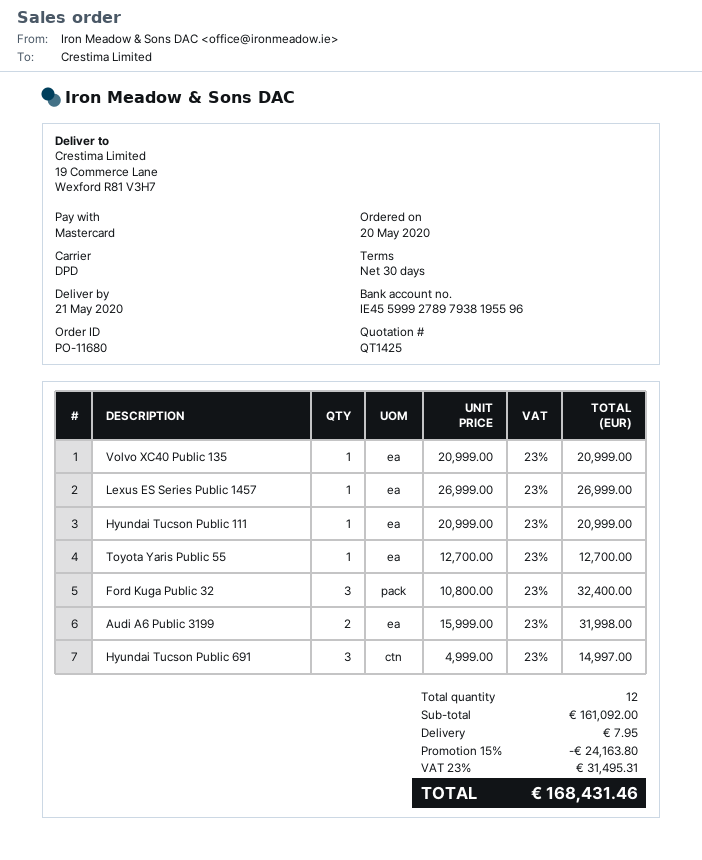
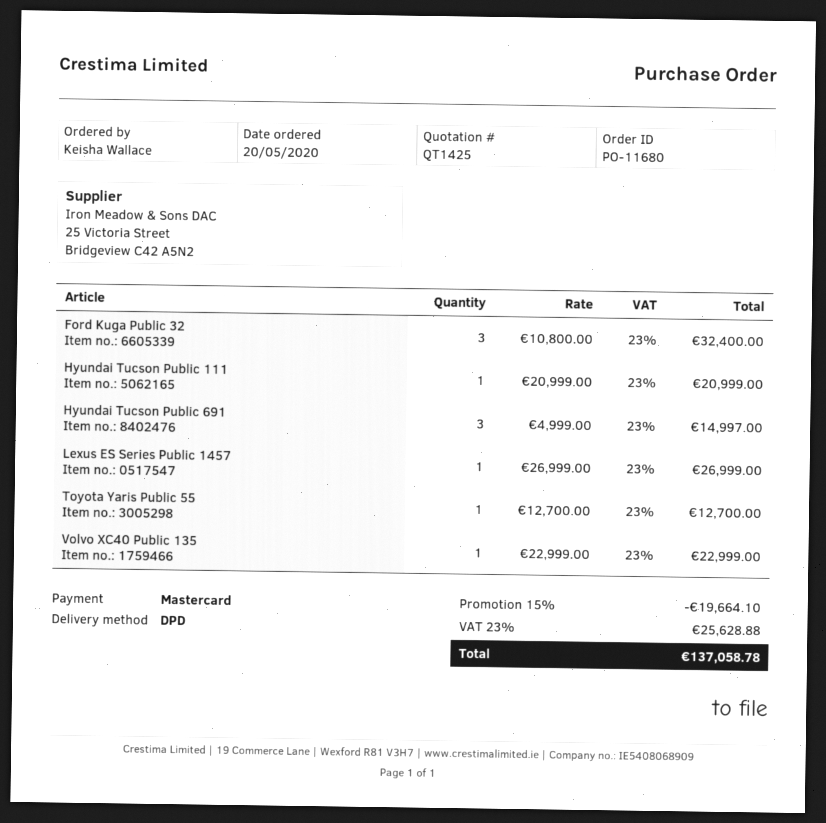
Volvo XC40 Public 135: 1 x 20999.00 = 20999.00 -> 1 x 22999.00 = 22999.00
Audi A6 Public 3199: 2 x 15999.00 = 31998.00 -> none
discount: 15% = 24163.80 -> 15% = 19664.10
shipping: 7.95 -> none
tax: 23% = 31495.31 -> 23% = 25628.88
total: 168431.46 -> 137058.78

